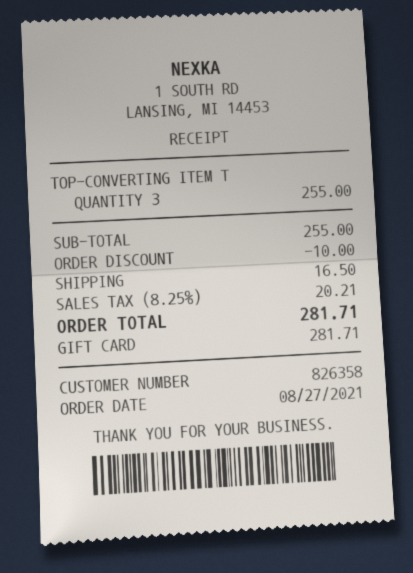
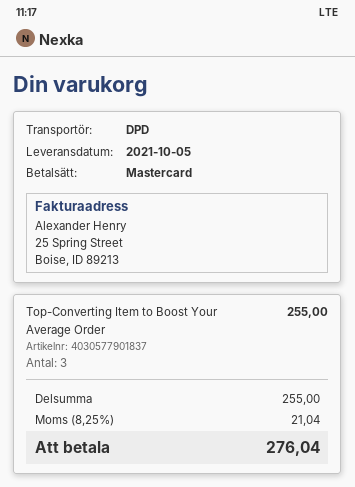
payment method: gift card -> Mastercard
discount: 10.00 -> none
shipping: 16.50 -> none
tax: 8.25% = 20.21 -> 8.25% = 21.04
total: 281.71 -> 276.04

